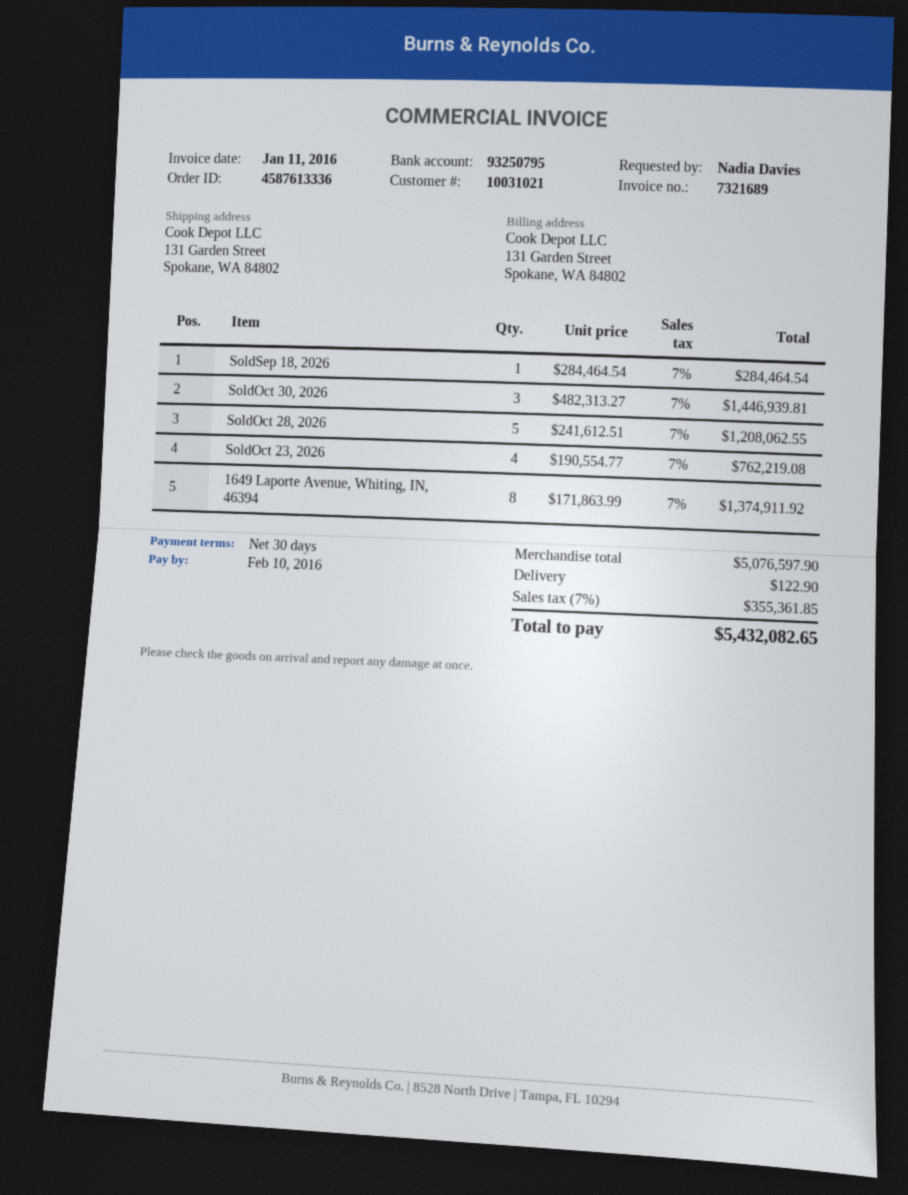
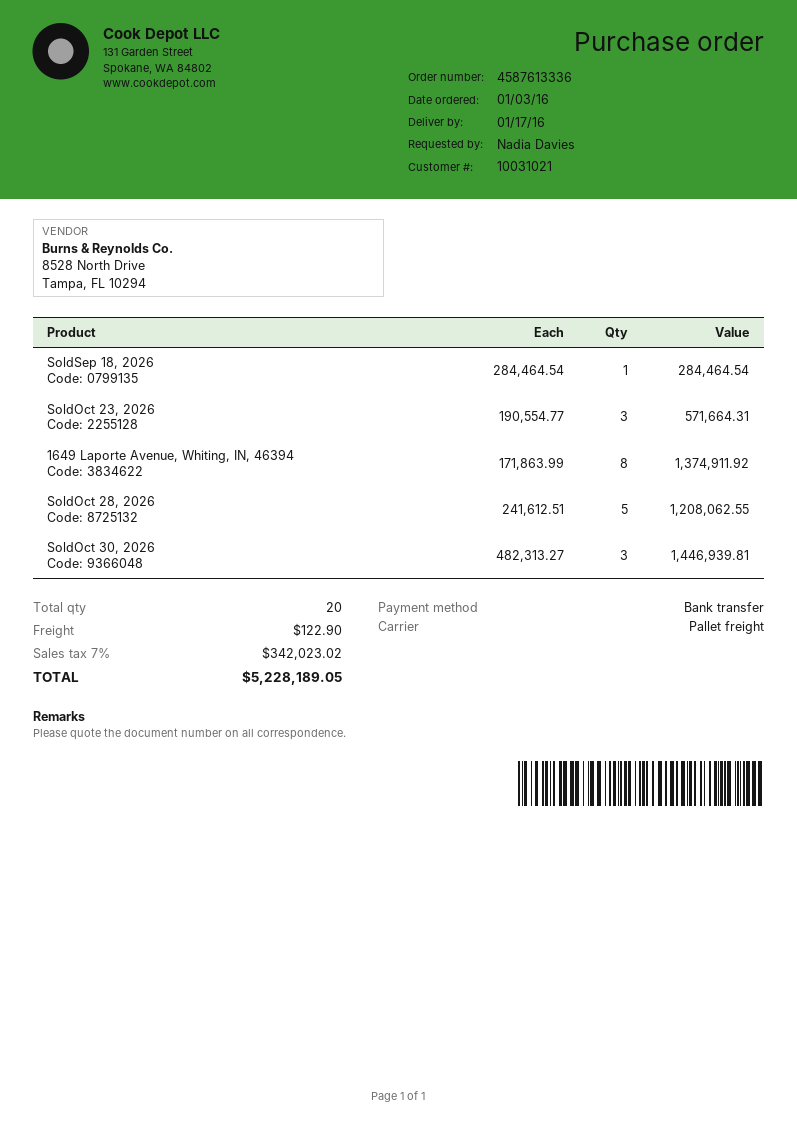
SoldOct 23, 2026: 4 x 190554.77 = 762219.08 -> 3 x 190554.77 = 571664.31
tax: 7% = 355361.85 -> 7% = 342023.02
total: 5432082.65 -> 5228189.05

